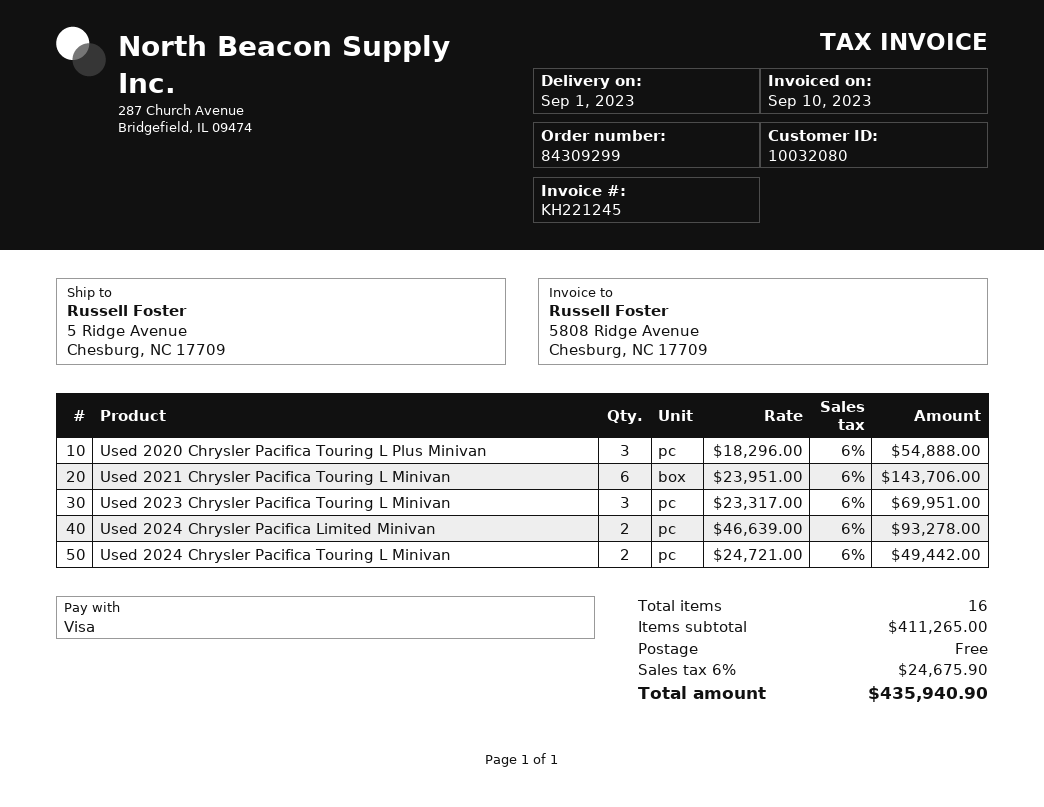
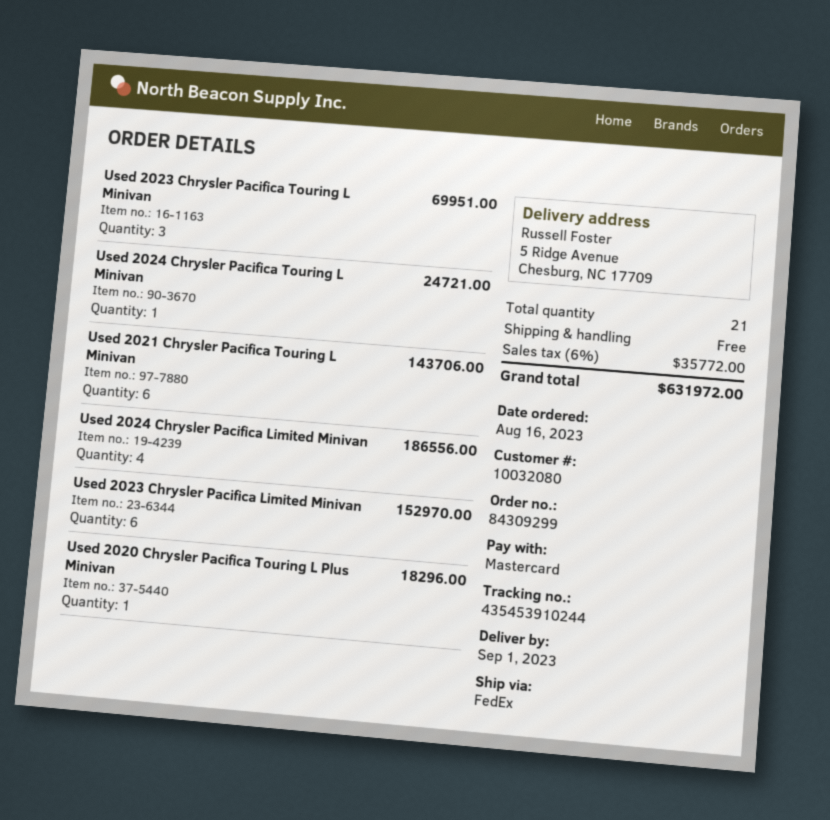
payment method: Visa -> Mastercard
Used 2020 Chrysler Pacifica Touring L Plus Minivan: 3 for 54888.00 -> 1 for 18296.00
Used 2024 Chrysler Pacifica Limited Minivan: 2 for 93278.00 -> 4 for 186556.00
Used 2024 Chrysler Pacifica Touring L Minivan: 2 for 49442.00 -> 1 for 24721.00
Used 2023 Chrysler Pacifica Limited Minivan: none -> 6 for 152970.00
total quantity: 16 -> 21
tax: 6% = 24675.90 -> 6% = 35772.00
total: 435940.90 -> 631972.00

